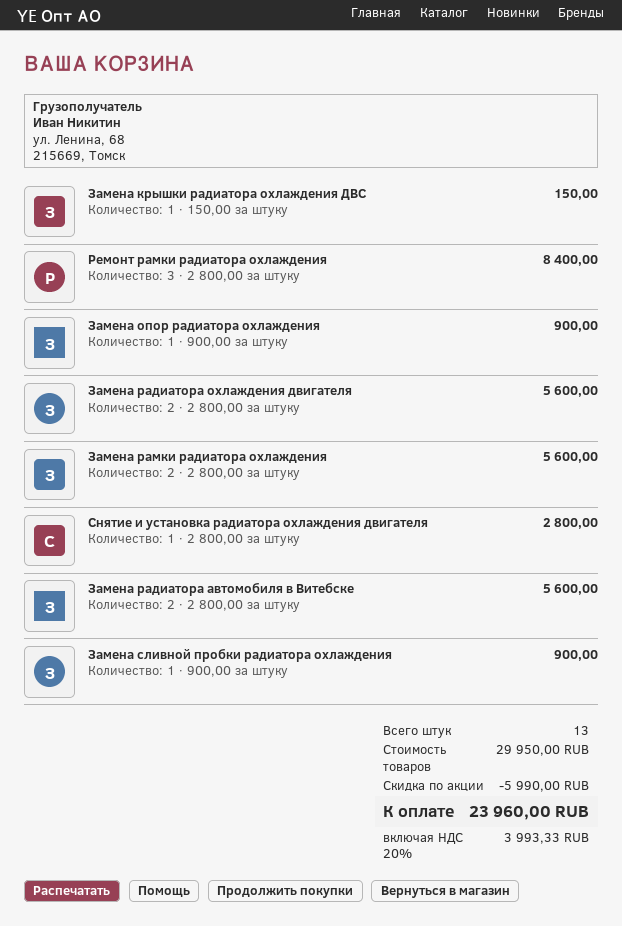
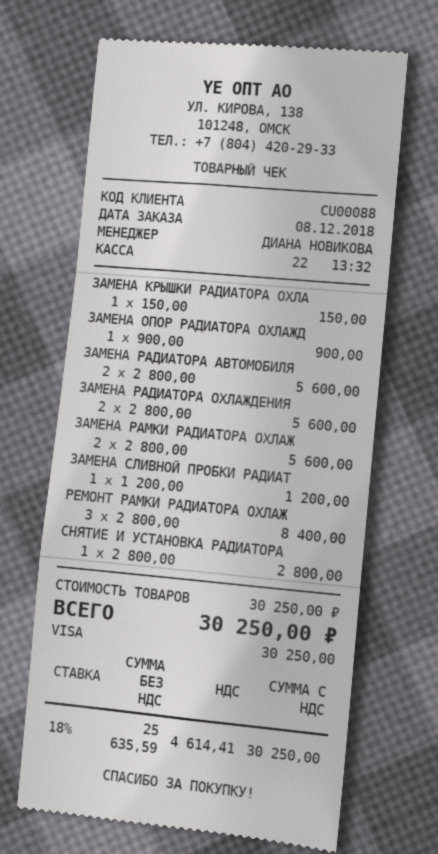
Замена сливной пробки радиатора охлаждения: 1 x 900.00 = 900.00 -> 1 x 1200.00 = 1200.00
subtotal: 29950.00 -> 30250.00
discount: 5990.00 -> none
tax: 20% = 3993.33 -> 18% = 4614.41
total: 23960.00 -> 30250.00

